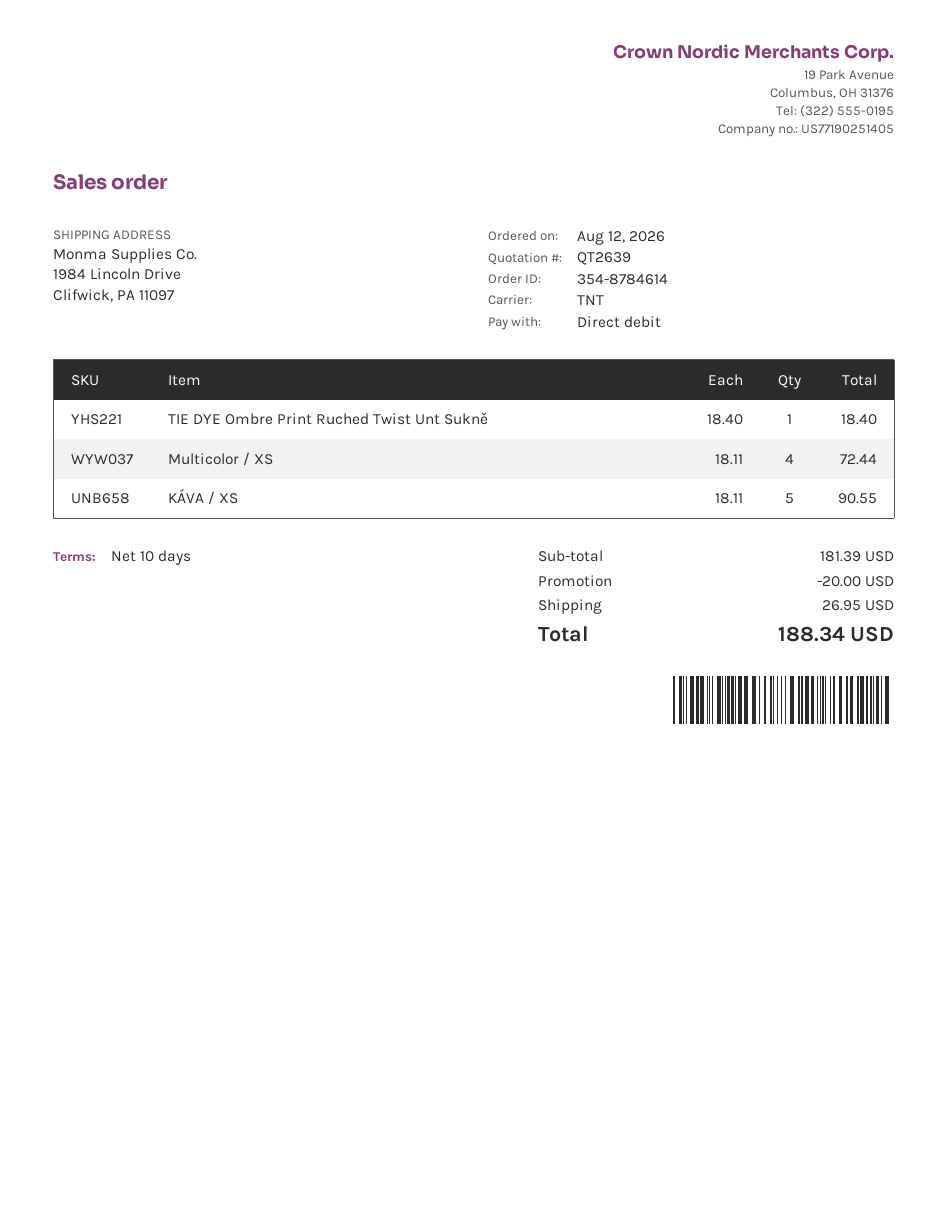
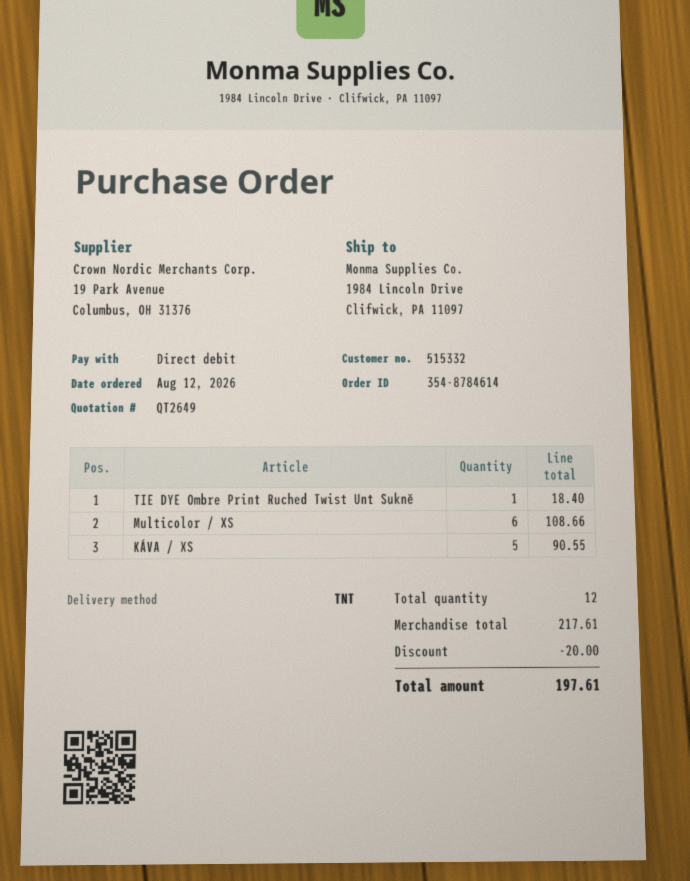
quote number: QT2639 -> QT2649
Multicolor / XS: 4 for 72.44 -> 6 for 108.66
subtotal: 181.39 -> 217.61
shipping: 26.95 -> none
total: 188.34 -> 197.61

